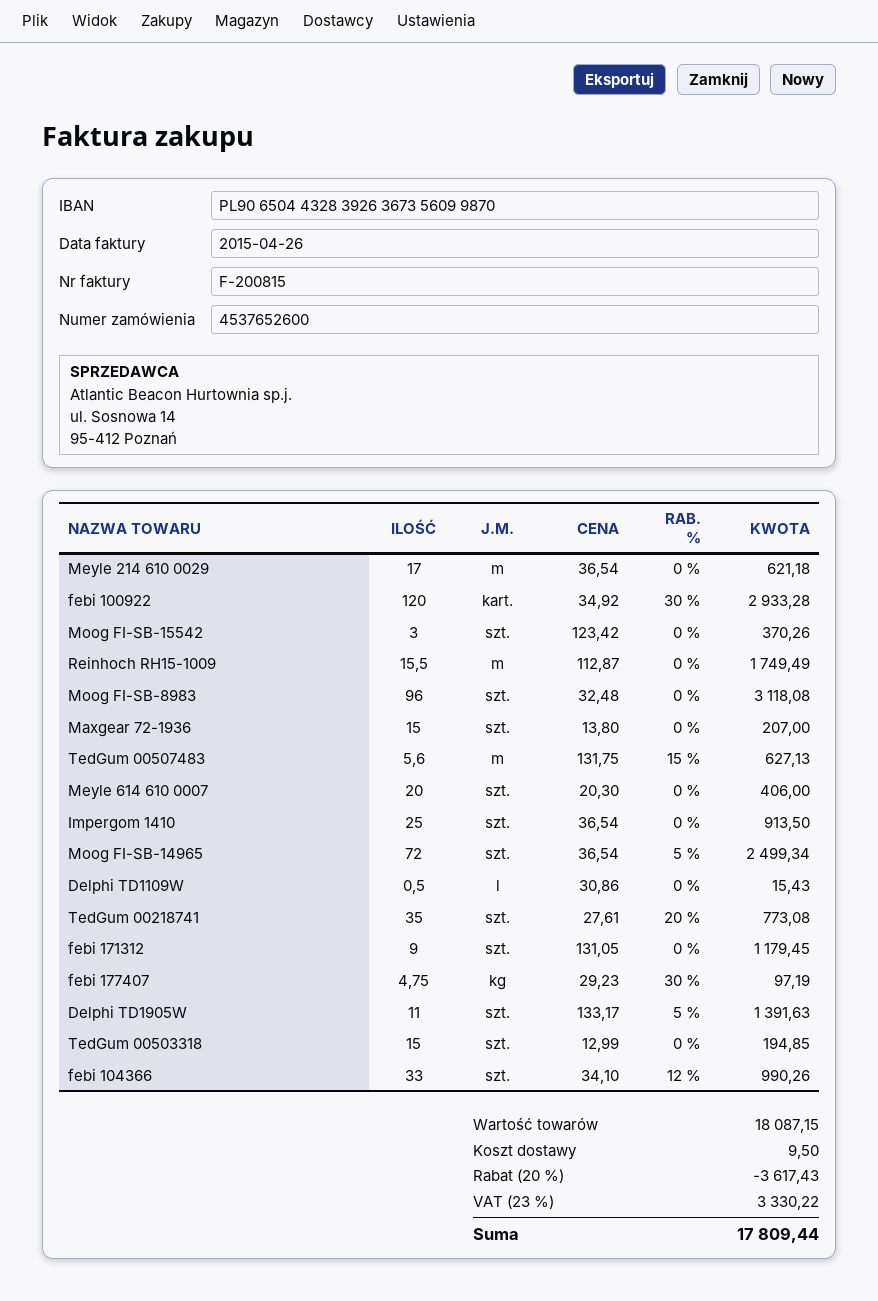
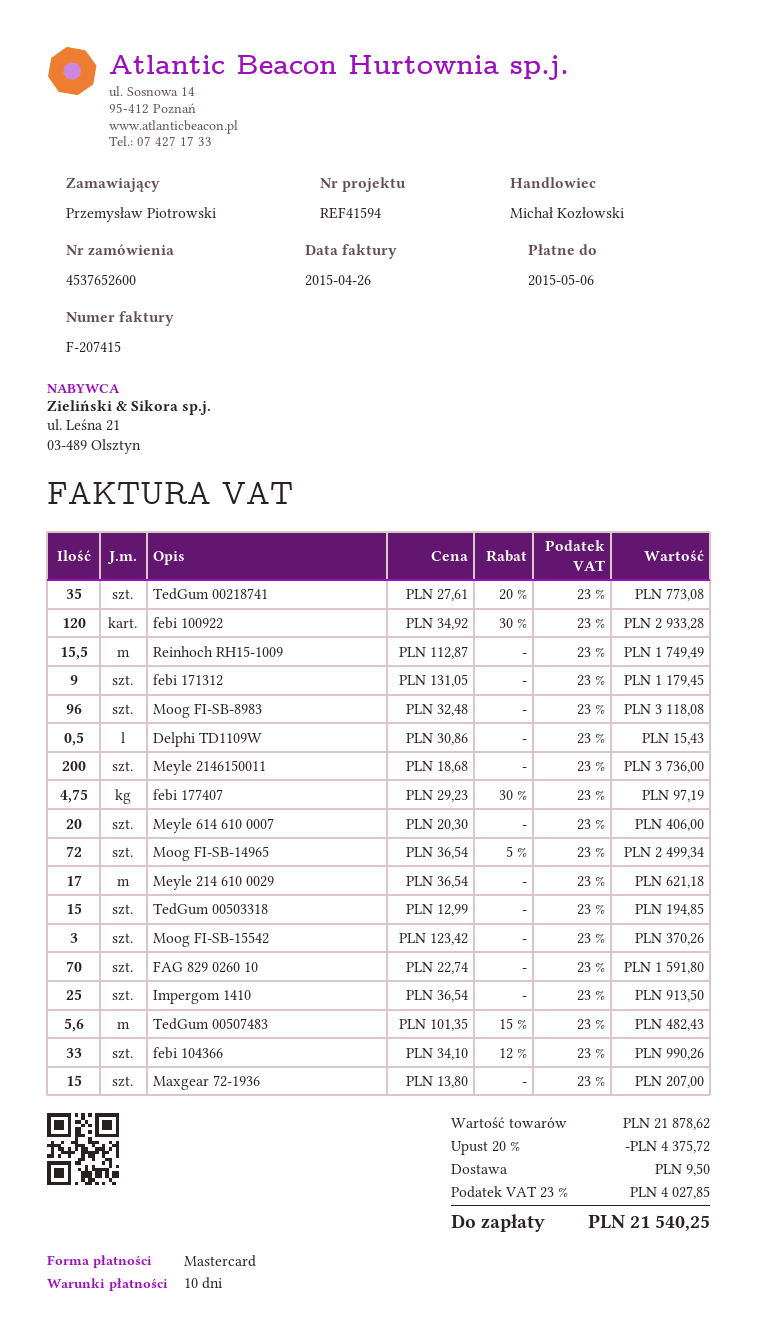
invoice number: F-200815 -> F-207415
TedGum 00507483: 5.6 x 131.75 - 15% = 627.13 -> 5.6 x 101.35 - 15% = 482.43
Delphi TD1905W: 11 x 133.17 - 5% = 1391.63 -> none
Meyle 2146150011: none -> 200 x 18.68 = 3736.00
FAG 829 0260 10: none -> 70 x 22.74 = 1591.80
subtotal: 18087.15 -> 21878.62
discount: 20% = 3617.43 -> 20% = 4375.72
tax: 23% = 3330.22 -> 23% = 4027.85
total: 17809.44 -> 21540.25

